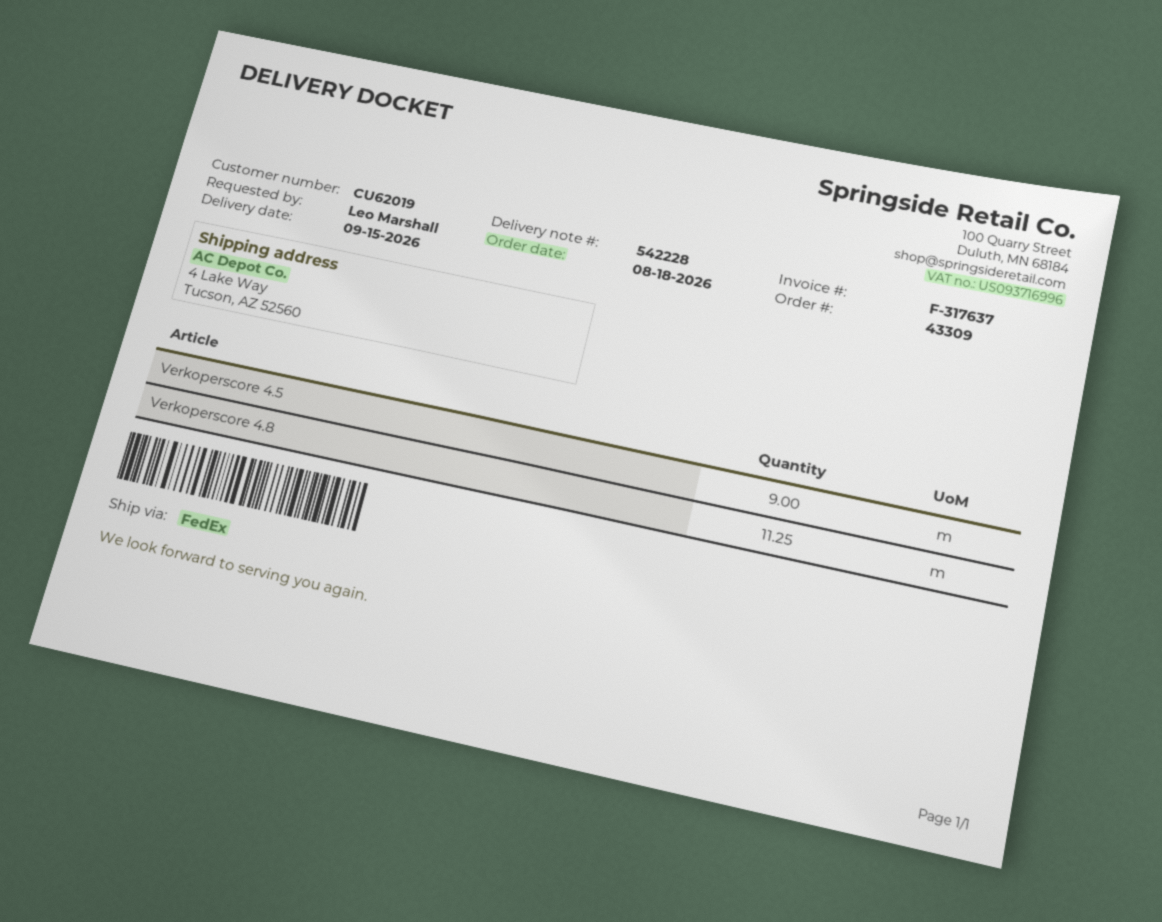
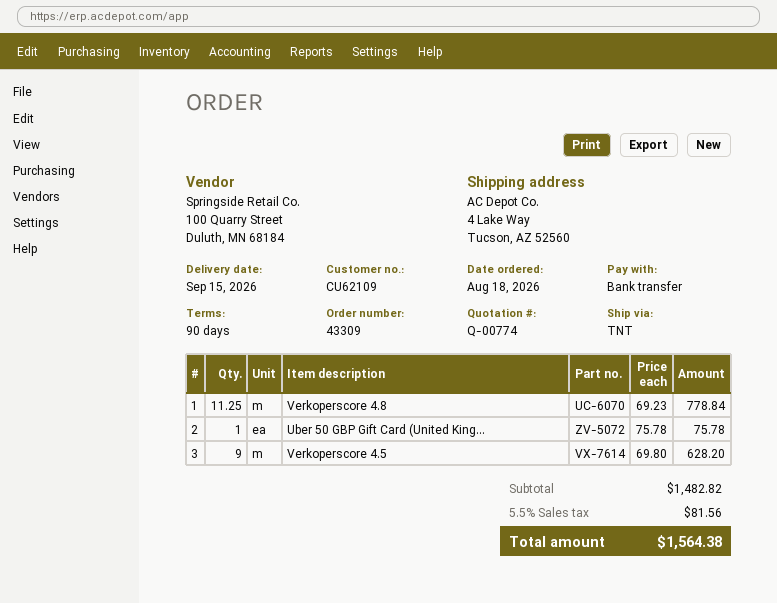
customer number: CU62019 -> CU62109
shipping method: FedEx -> TNT
Uber 50 GBP Gift Card (United King...: none -> 1

